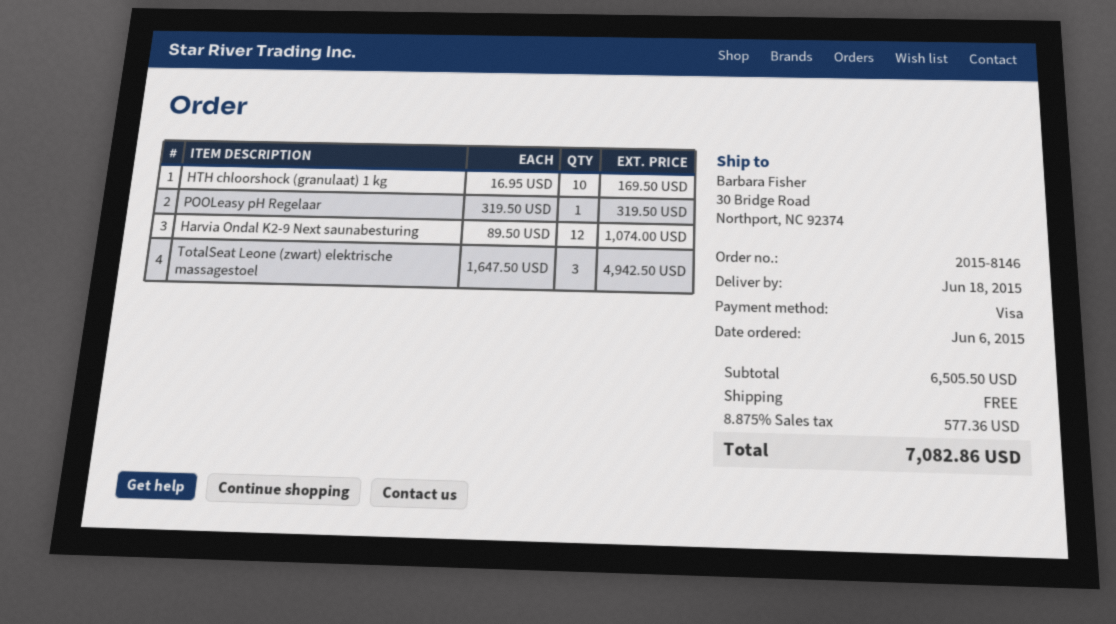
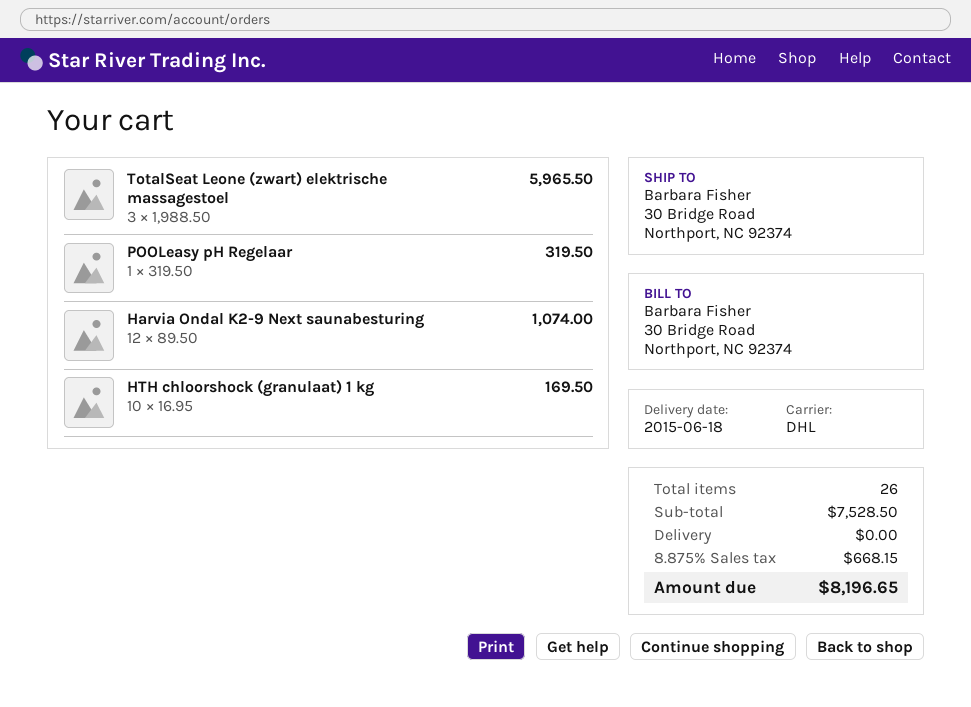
TotalSeat Leone (zwart) elektrische massagestoel: 3 x 1647.50 = 4942.50 -> 3 x 1988.50 = 5965.50
subtotal: 6505.50 -> 7528.50
tax: 8.875% = 577.36 -> 8.875% = 668.15
total: 7082.86 -> 8196.65

